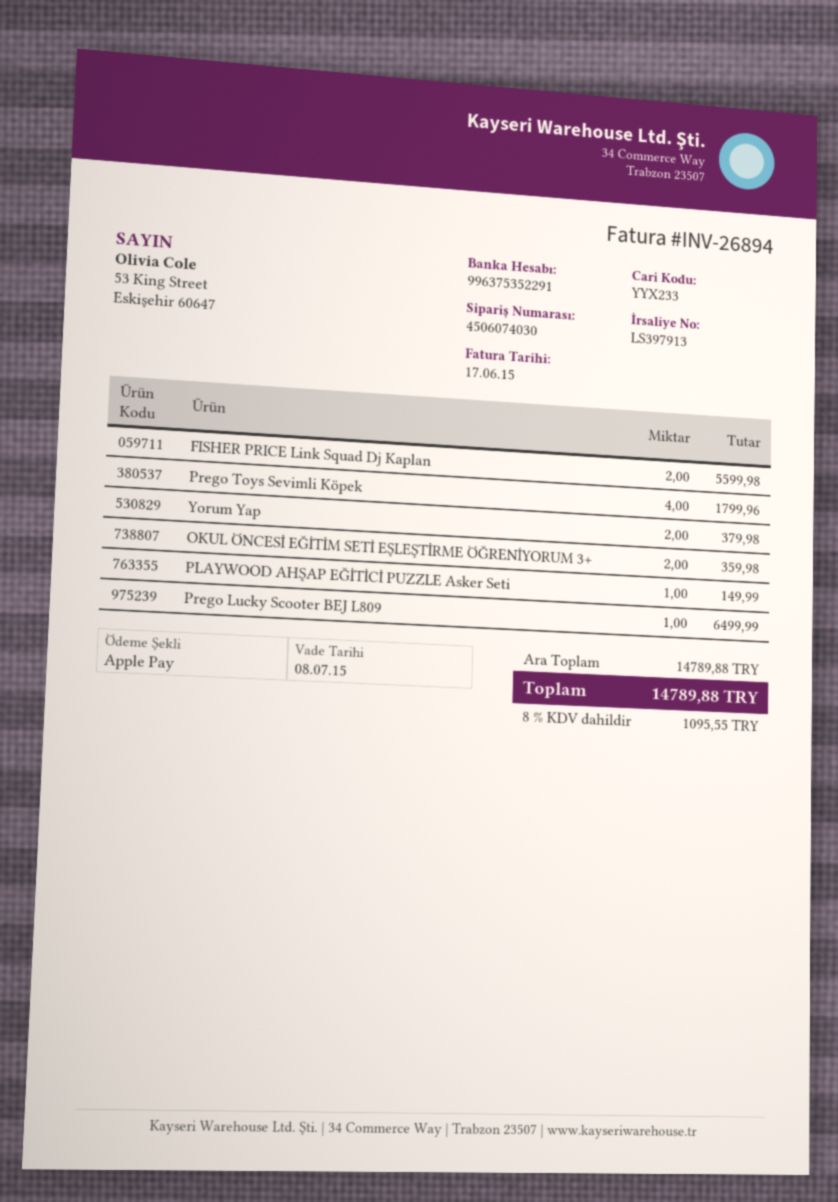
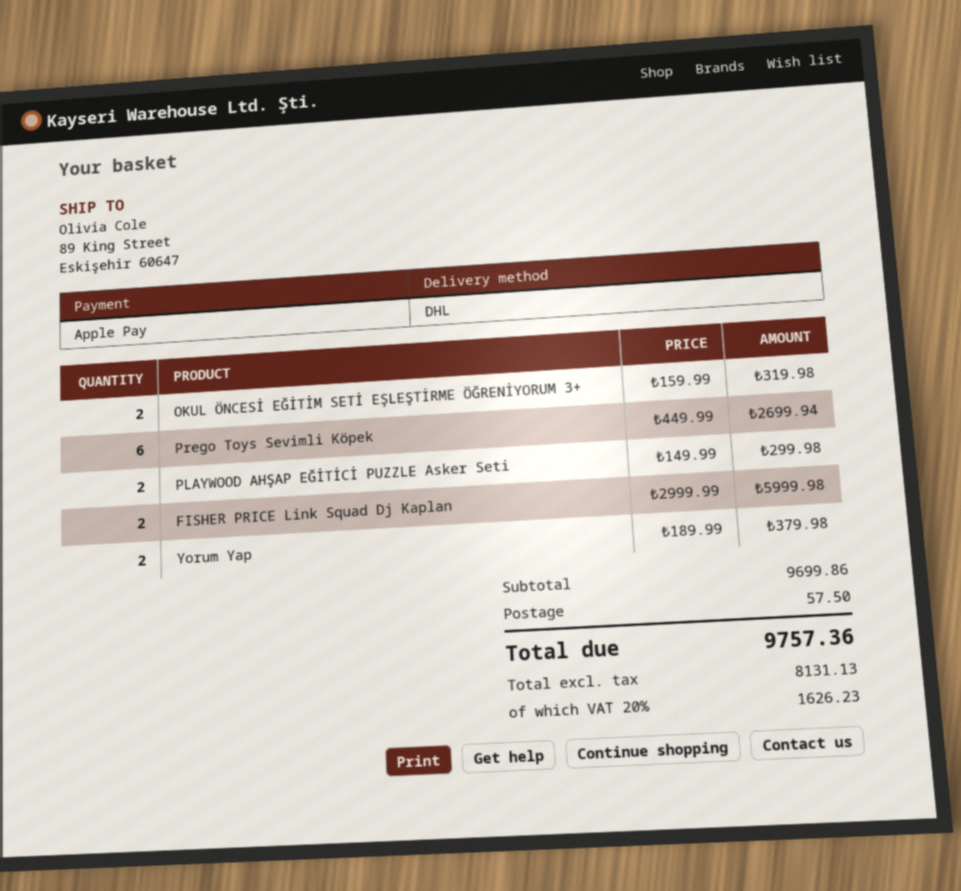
FISHER PRICE Link Squad Dj Kaplan: 2 for 5599.98 -> 2 for 5999.98
Prego Toys Sevimli Köpek: 4 for 1799.96 -> 6 for 2699.94
OKUL ÖNCESİ EĞİTİM SETİ EŞLEŞTİRME ÖĞRENİYORUM 3+: 2 for 359.98 -> 2 for 319.98
PLAYWOOD AHŞAP EĞİTİCİ PUZZLE Asker Seti: 1 for 149.99 -> 2 for 299.98
Prego Lucky Scooter BEJ L809: 1 for 6499.99 -> none
subtotal: 14789.88 -> 9699.86
shipping: none -> 57.50
tax: 8% = 1095.55 -> 20% = 1626.23
total: 14789.88 -> 9757.36

